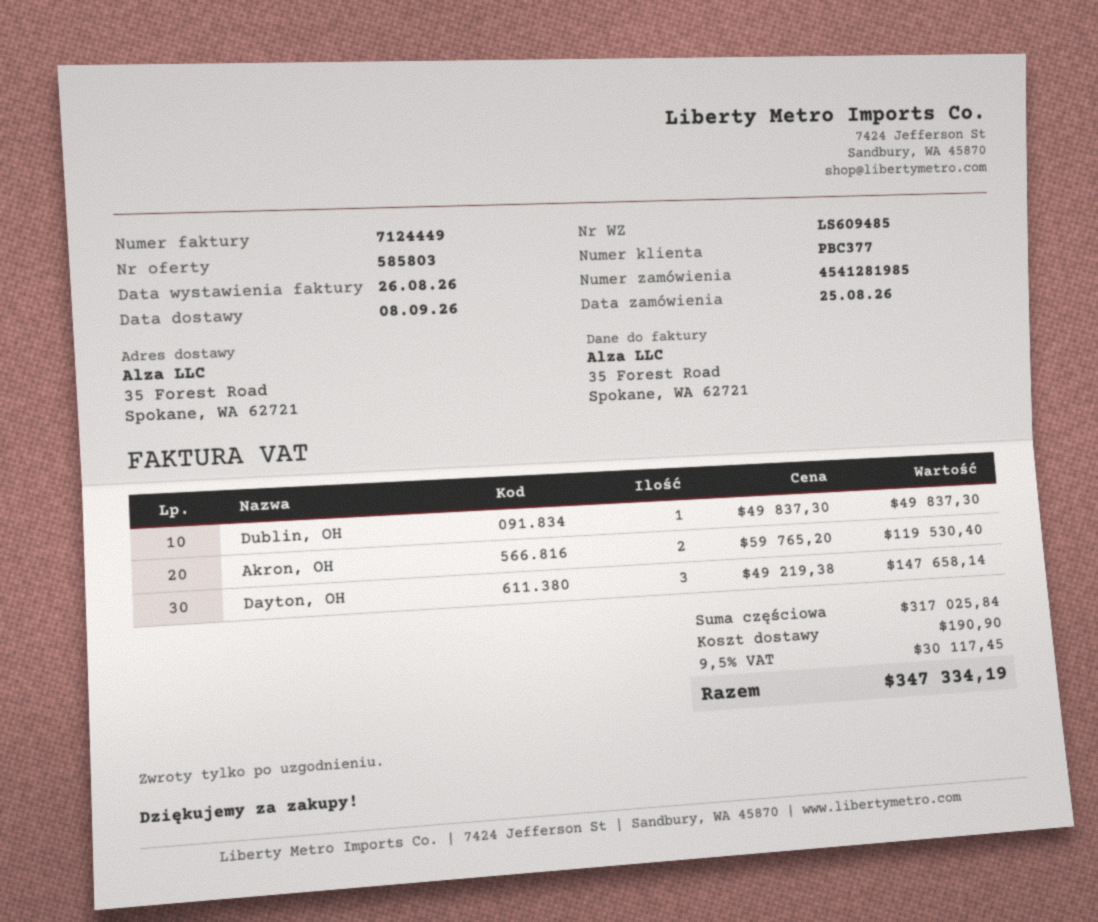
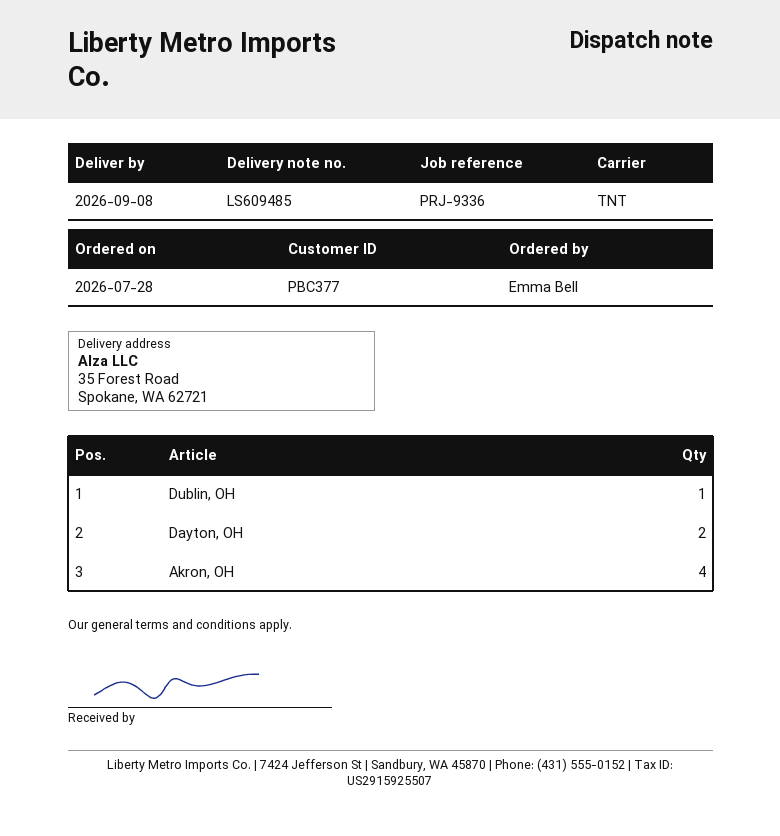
order date: 2026-08-25 -> 2026-07-28
Akron, OH: 2 -> 4
Dayton, OH: 3 -> 2

